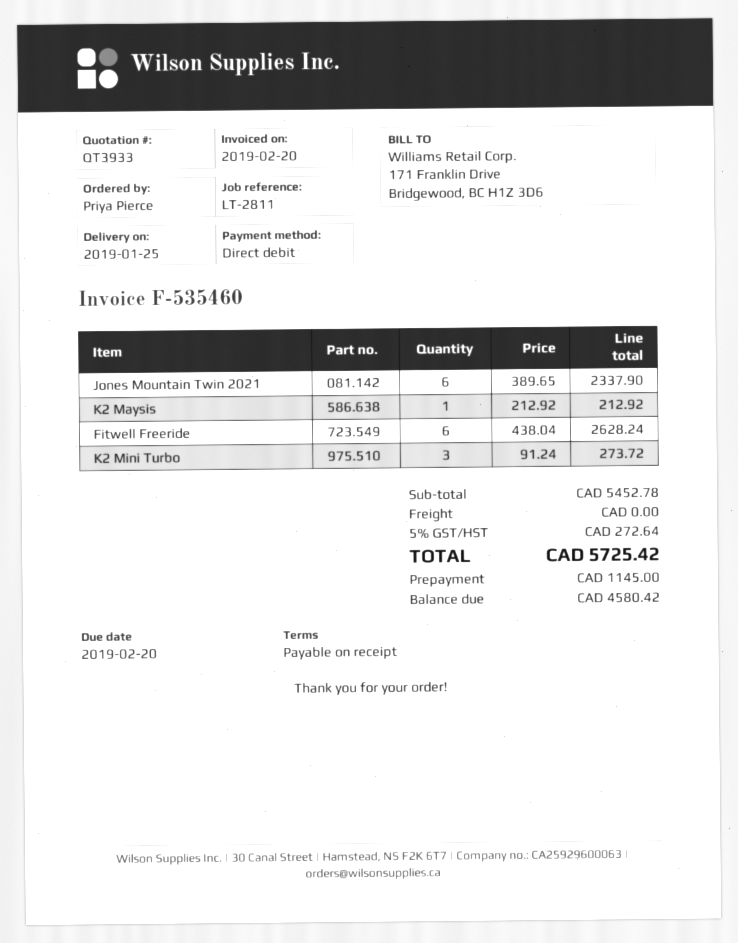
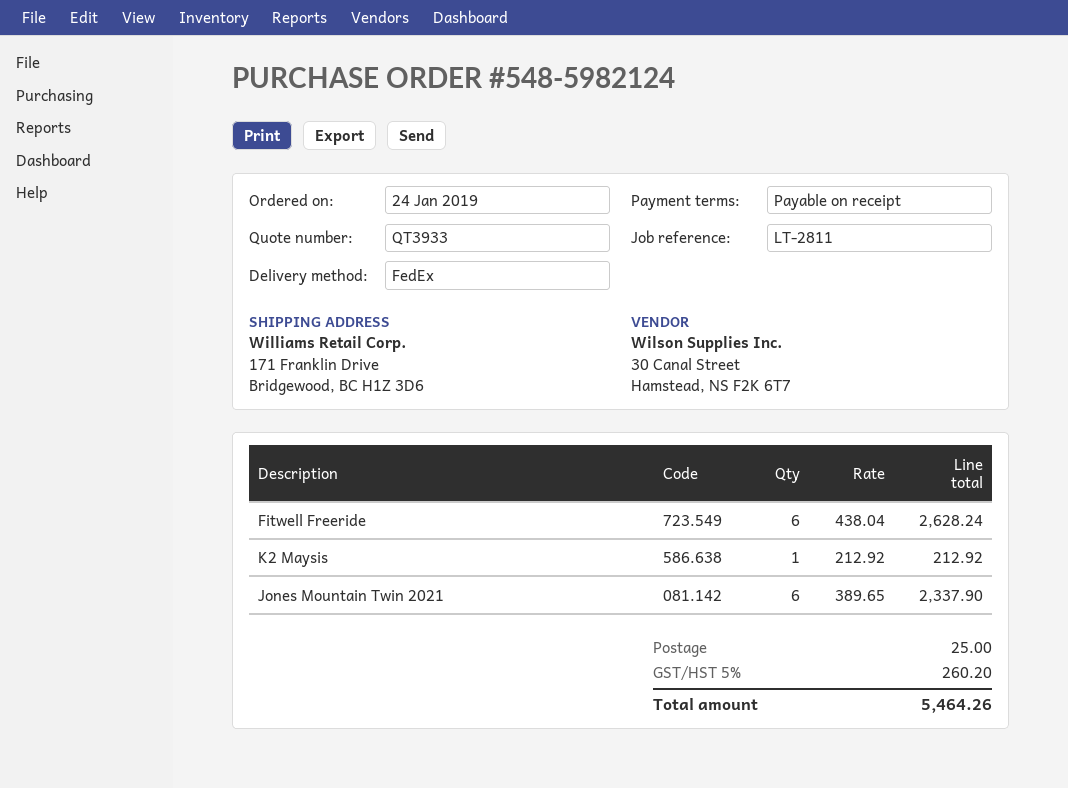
K2 Mini Turbo: 3 x 91.24 = 273.72 -> none
shipping: 0.00 -> 25.00
tax: 5% = 272.64 -> 5% = 260.20
total: 5725.42 -> 5464.26

